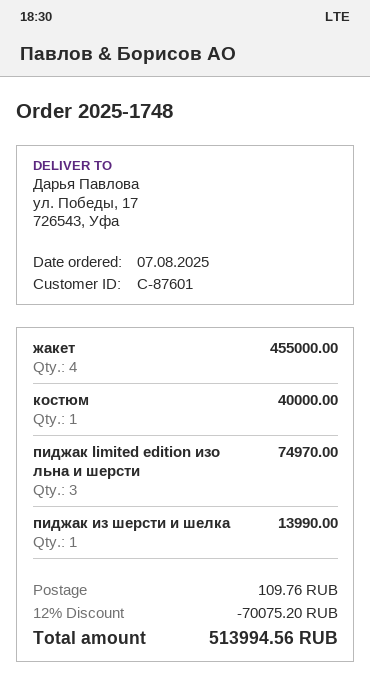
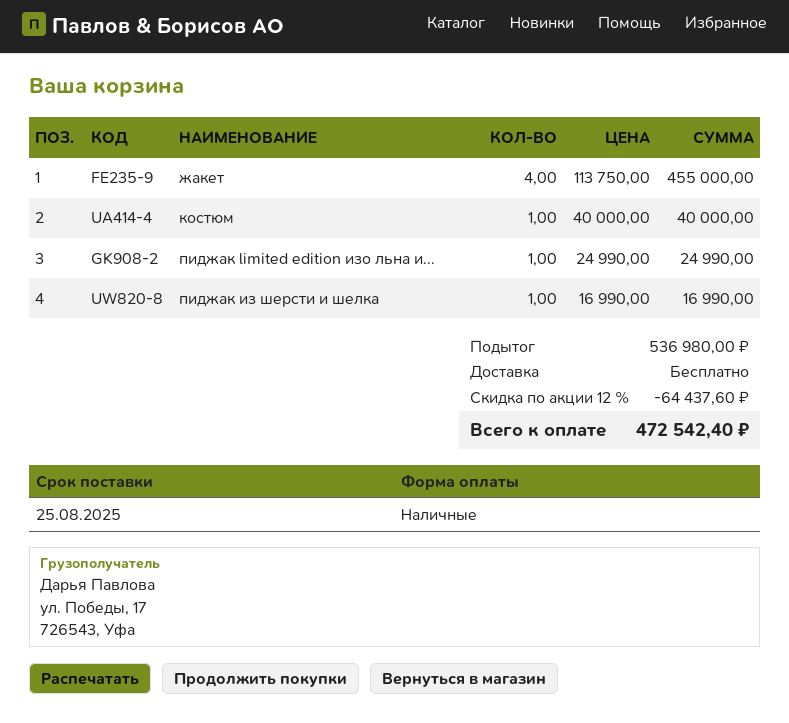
пиджак limited edition изо льна и шерсти: 3 for 74970.00 -> 1 for 24990.00
пиджак из шерсти и шелка: 1 for 13990.00 -> 1 for 16990.00
discount: 12% = 70075.20 -> 12% = 64437.60
shipping: 109.76 -> 0.00
total: 513994.56 -> 472542.40

